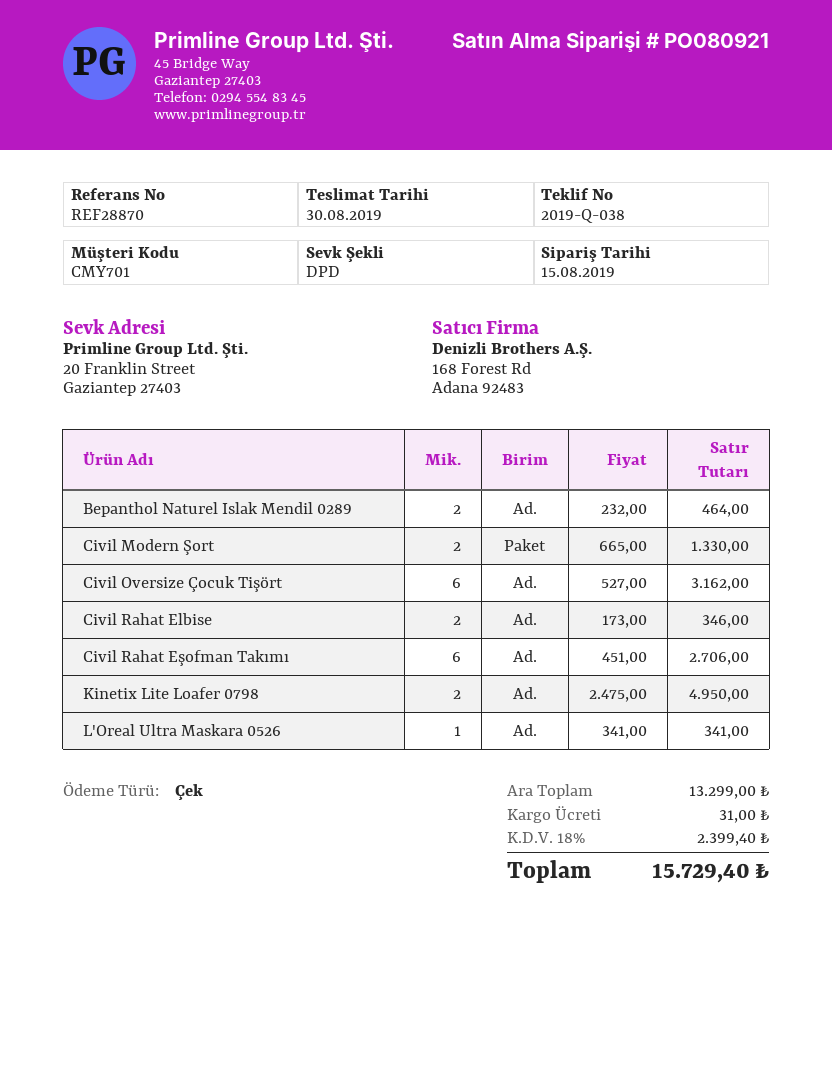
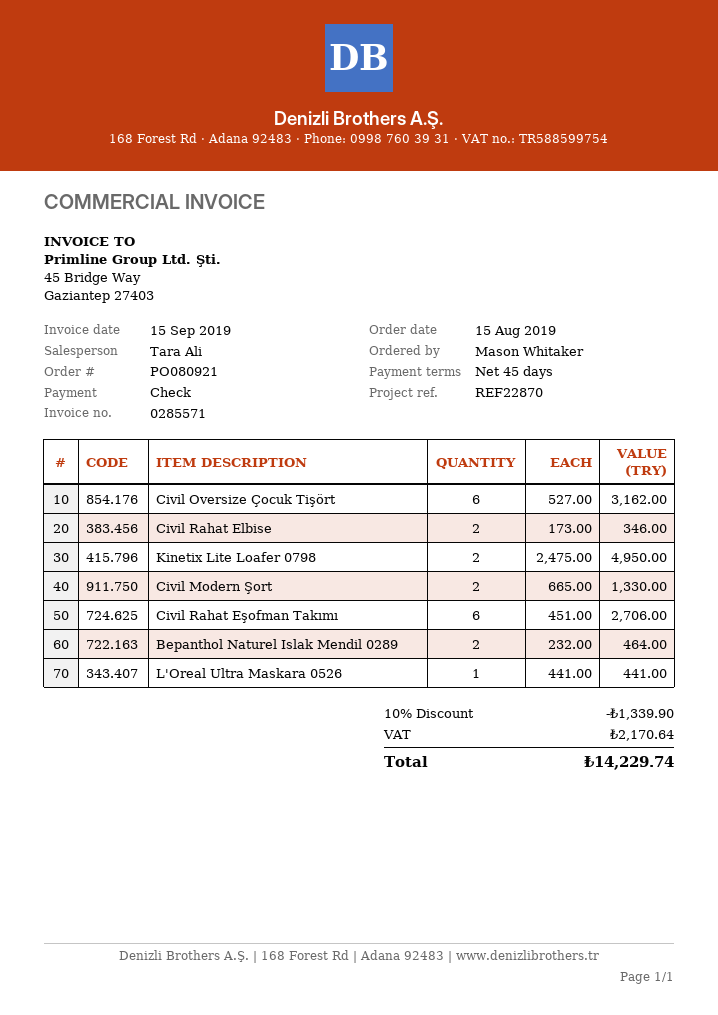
reference: REF28870 -> REF22870
L'Oreal Ultra Maskara 0526: 1 x 341.00 = 341.00 -> 1 x 441.00 = 441.00
discount: none -> 10% = 1339.90
shipping: 31.00 -> none
tax: 2399.40 -> 2170.64
total: 15729.40 -> 14229.74

